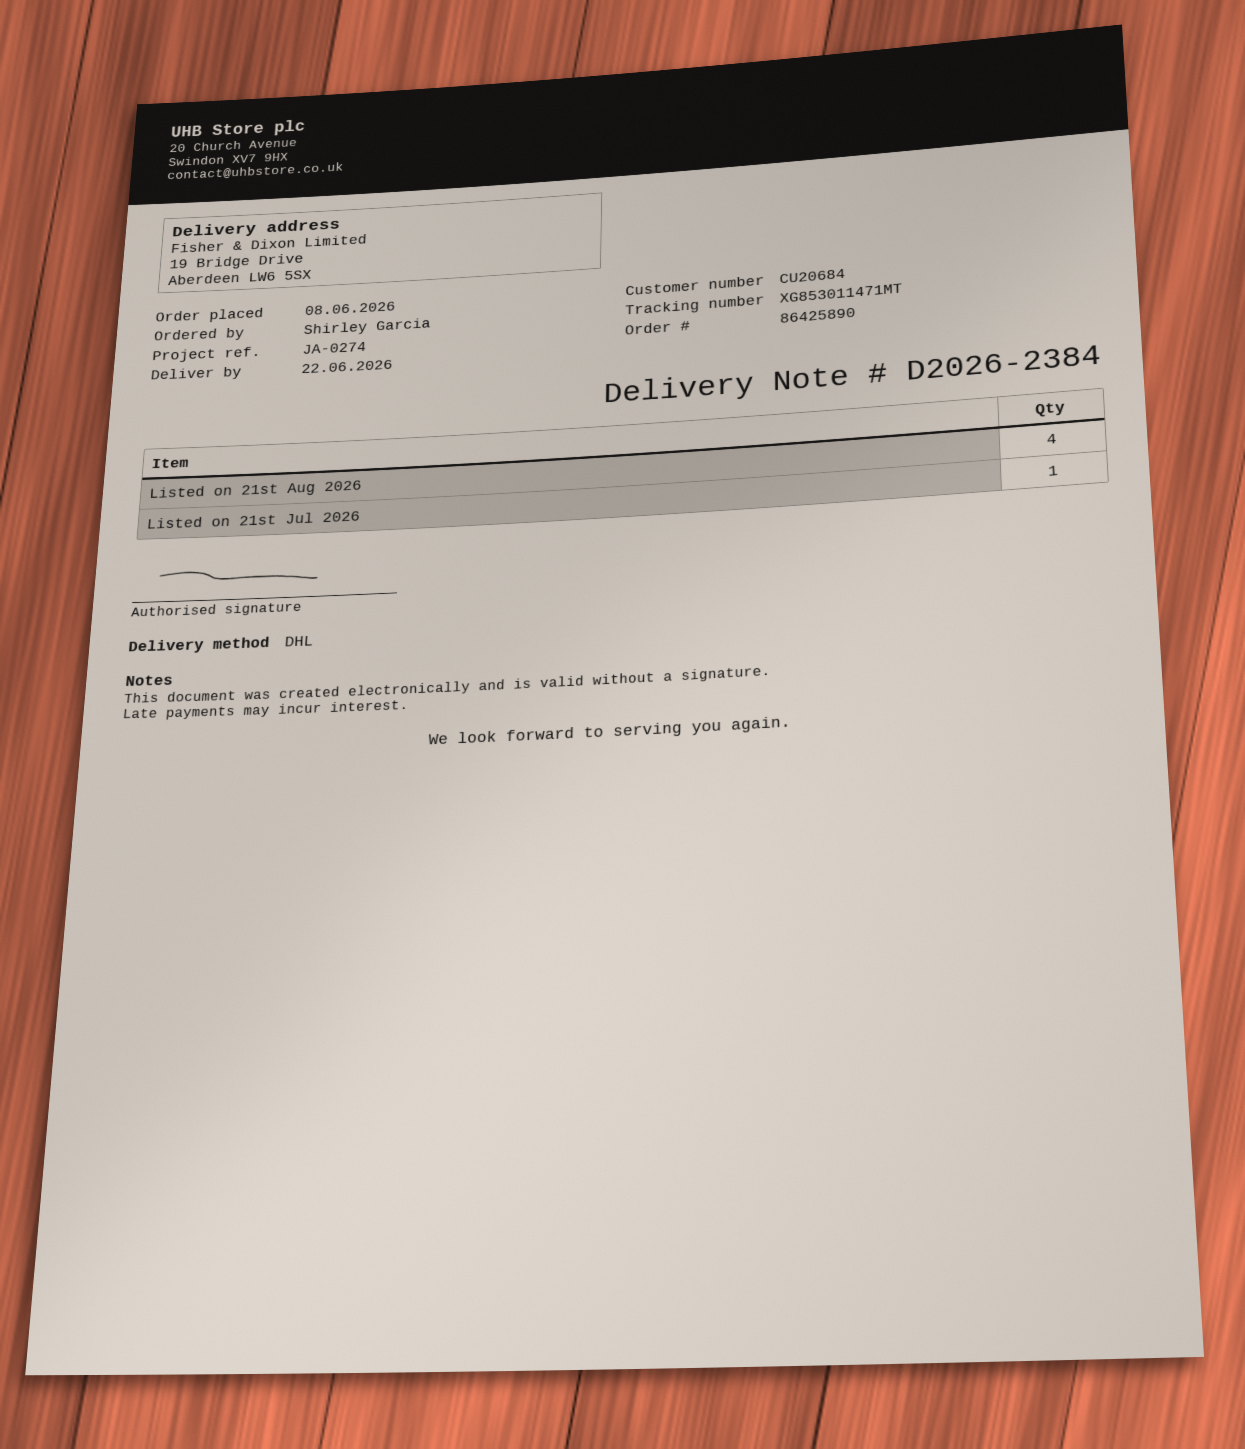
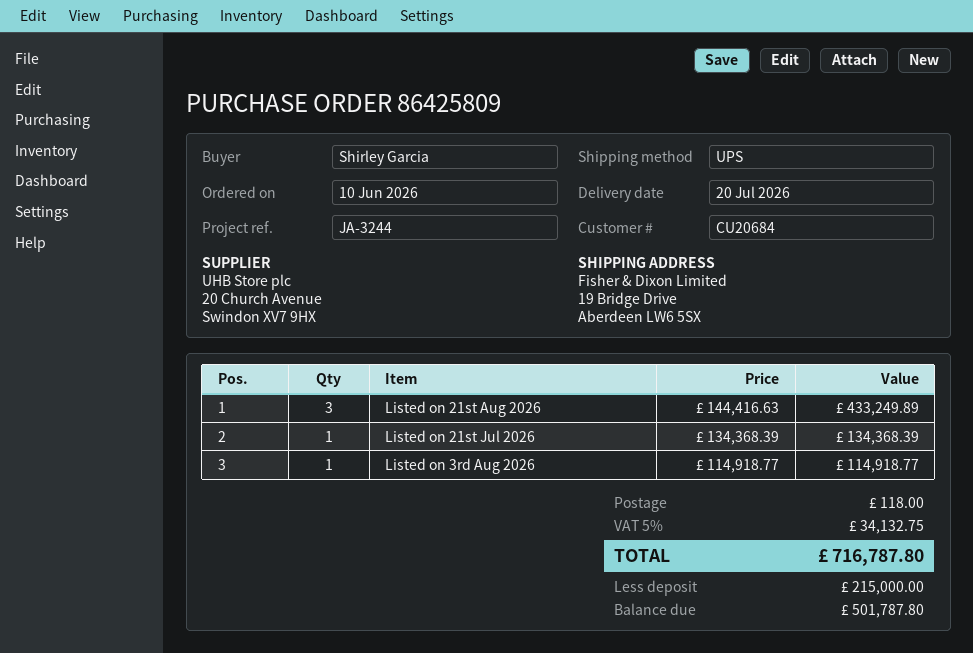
order number: 86425890 -> 86425809
order date: 2026-06-08 -> 2026-06-10
delivery date: 2026-06-22 -> 2026-07-20
reference: JA-0274 -> JA-3244
shipping method: DHL -> UPS
Listed on 21st Aug 2026: 4 -> 3
Listed on 3rd Aug 2026: none -> 1

